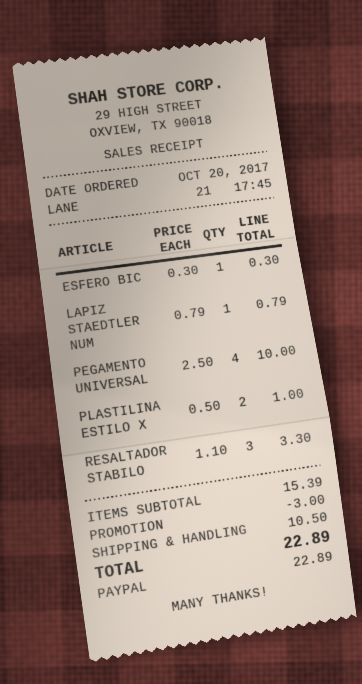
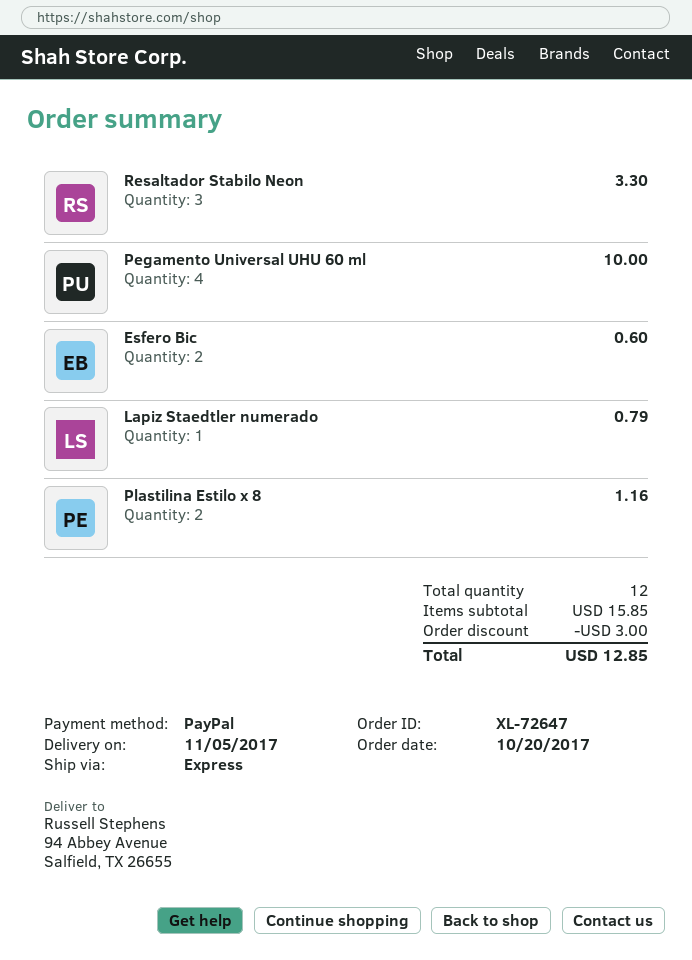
ESFERO BIC: 1 for 0.30 -> 2 for 0.60
PLASTILINA ESTILO X: 2 for 1.00 -> 2 for 1.16
subtotal: 15.39 -> 15.85
shipping: 10.50 -> none
total: 22.89 -> 12.85

